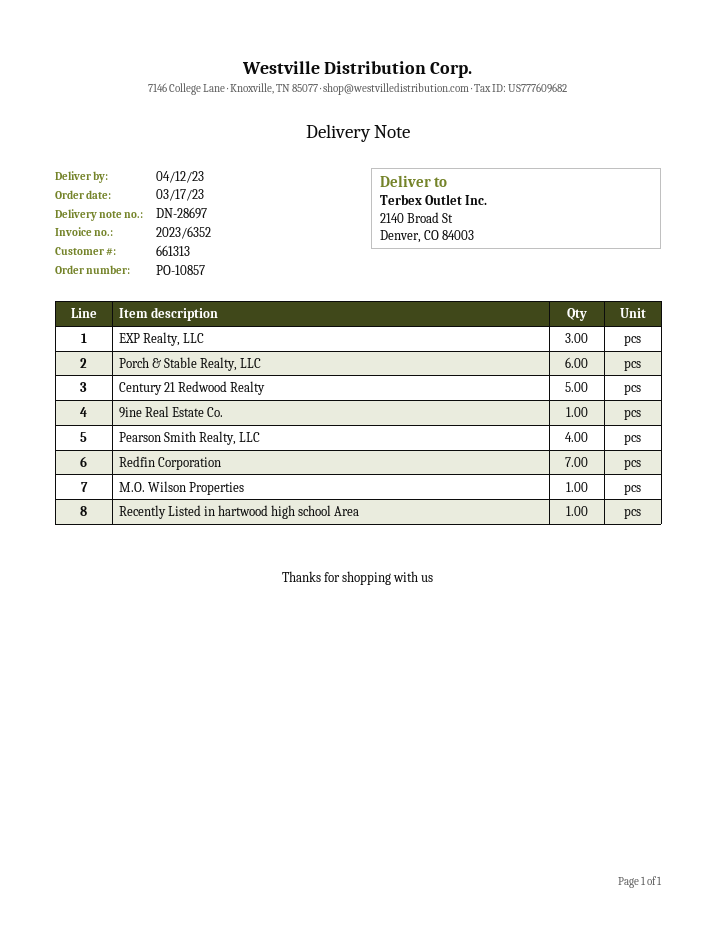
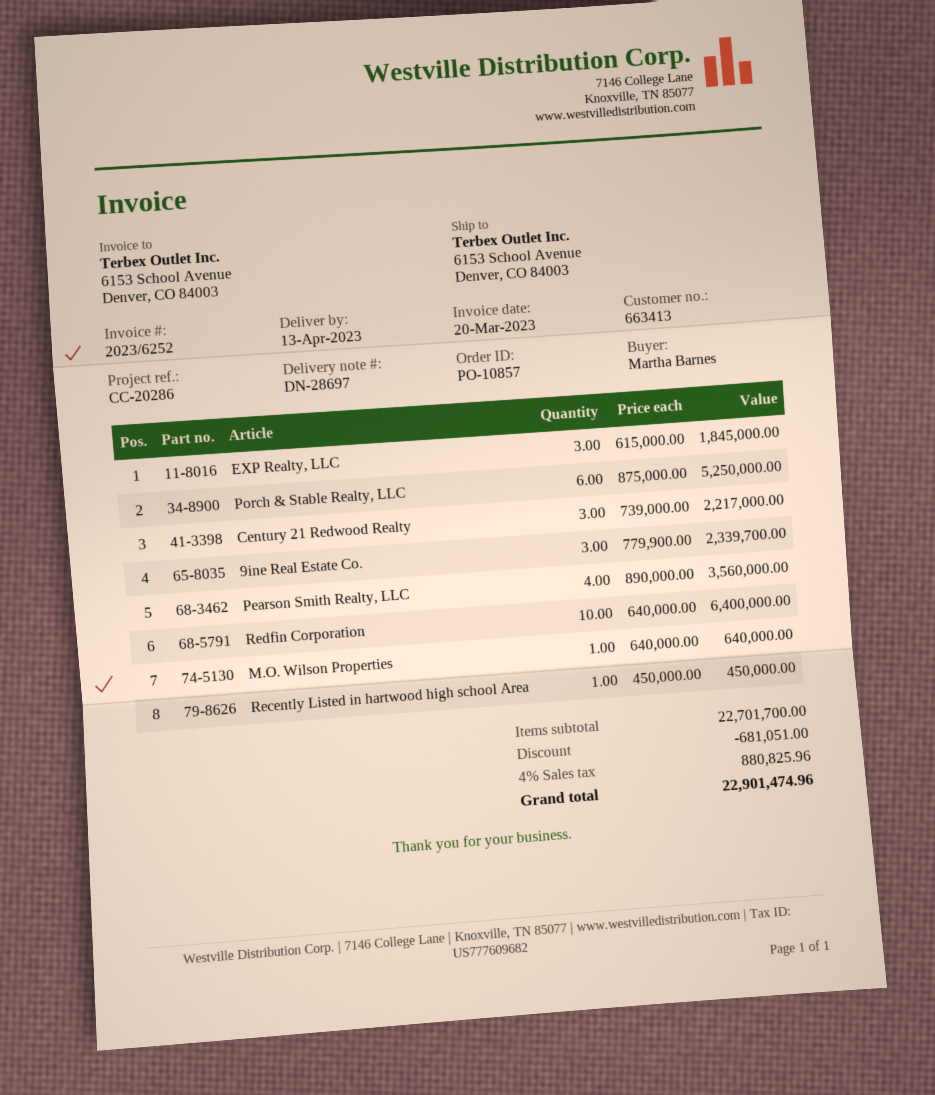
delivery date: 2023-04-12 -> 2023-04-13
invoice number: 2023/6352 -> 2023/6252
customer number: 661313 -> 663413
ship to: 2140 Broad St, Denver, CO 84003 -> 6153 School Avenue, Denver, CO 84003
Century 21 Redwood Realty: 5 -> 3
9ine Real Estate Co.: 1 -> 3
Redfin Corporation: 7 -> 10

